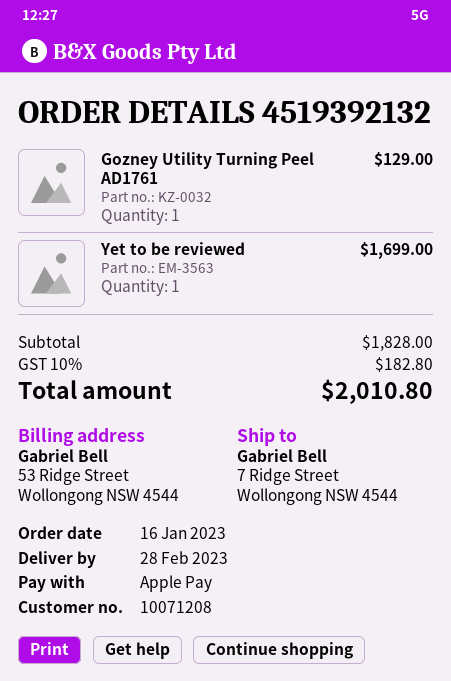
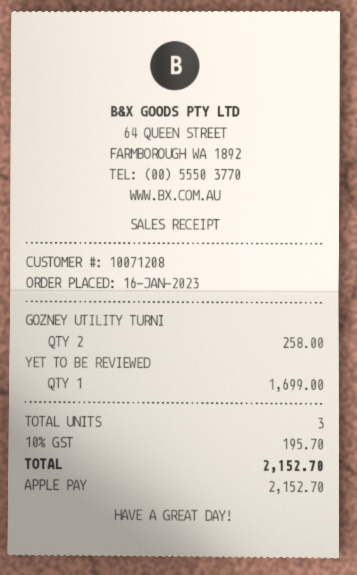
Gozney Utility Turning Peel AD1761: 1 for 129.00 -> 2 for 258.00
tax: 10% = 182.80 -> 10% = 195.70
total: 2010.80 -> 2152.70

